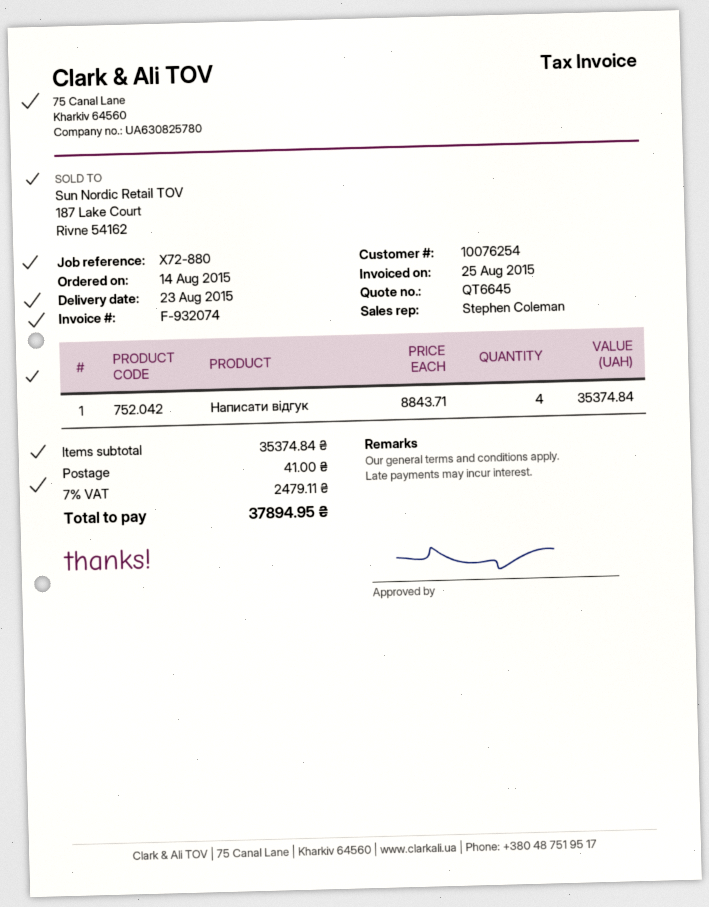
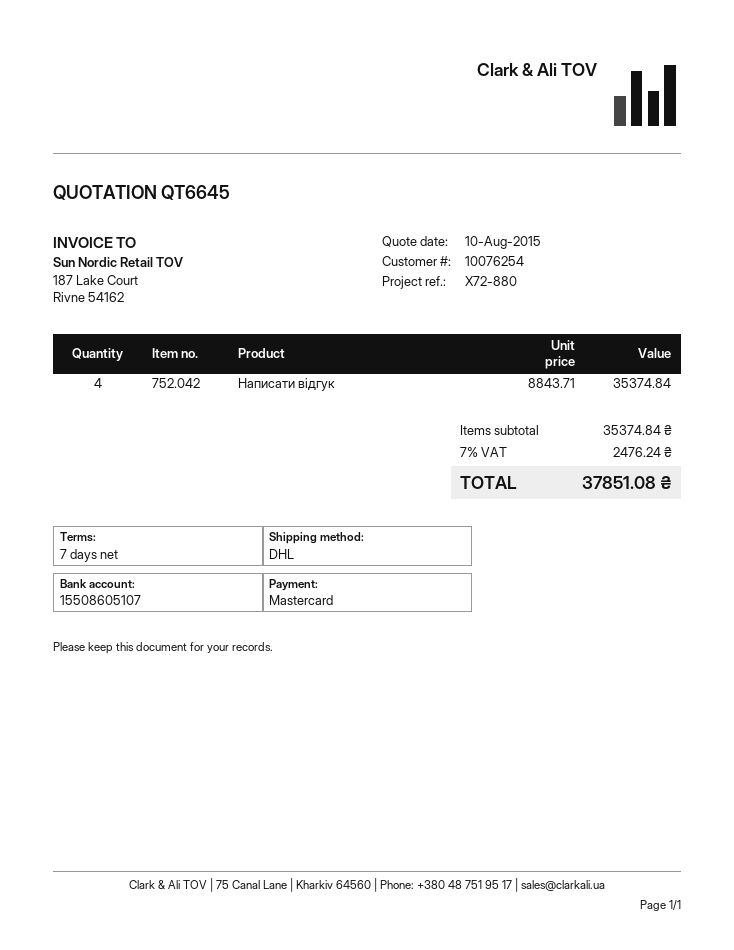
shipping: 41.00 -> none
tax: 7% = 2479.11 -> 7% = 2476.24
total: 37894.95 -> 37851.08

